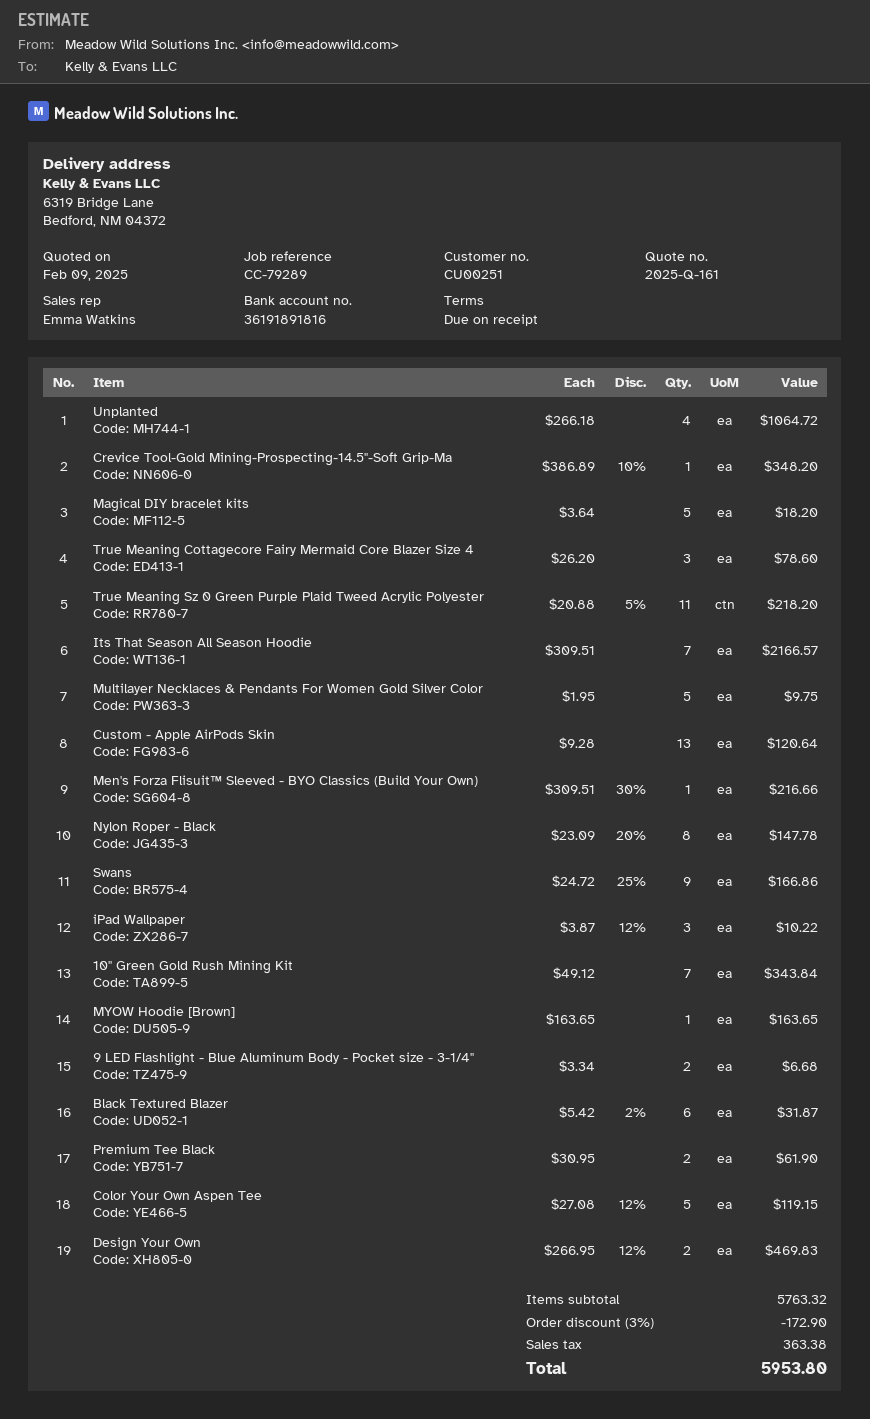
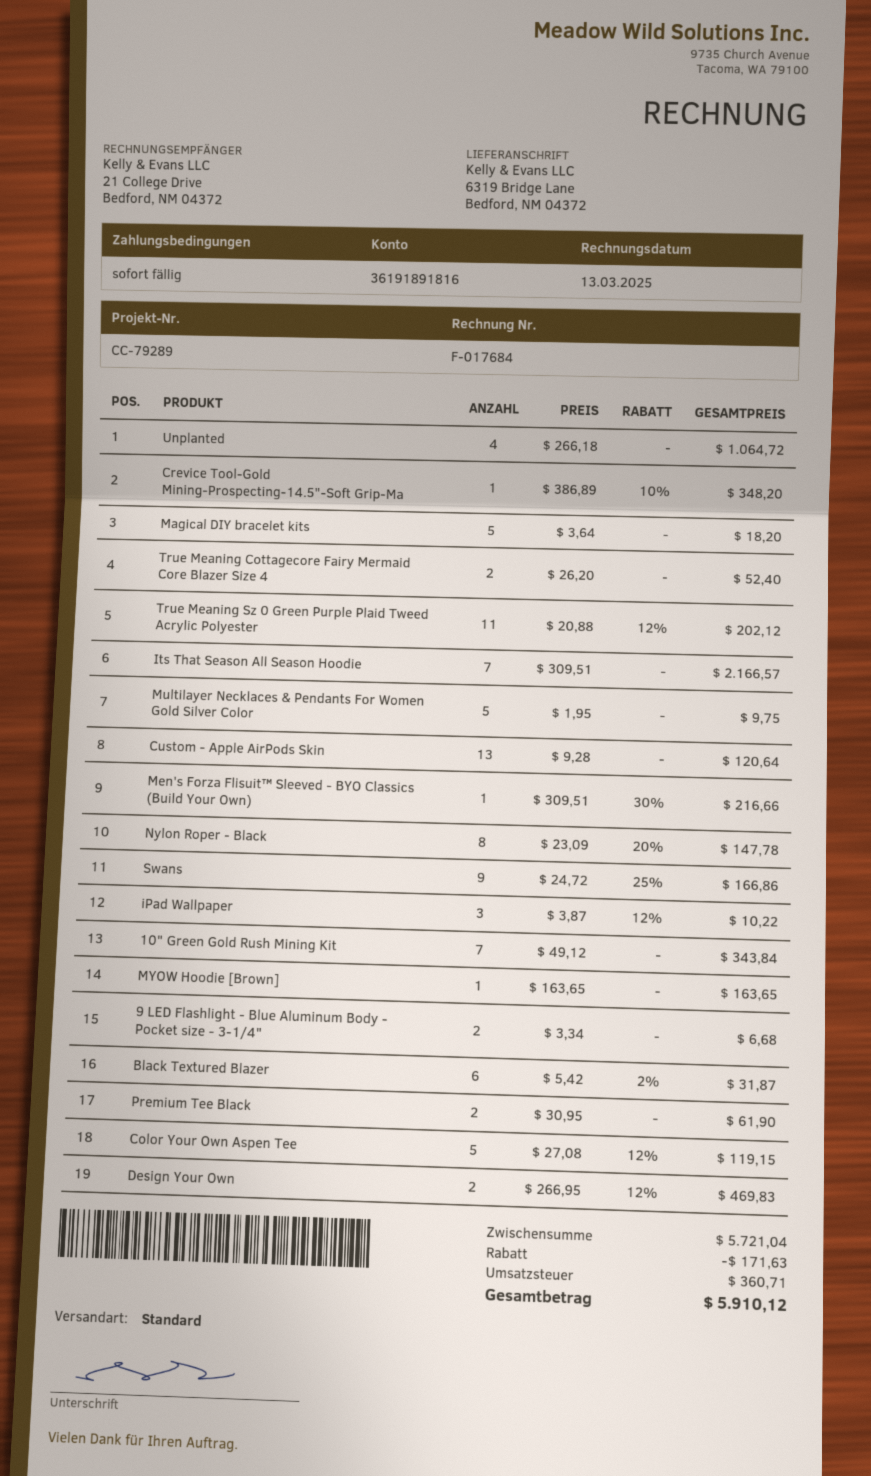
True Meaning Cottagecore Fairy Mermaid Core Blazer Size 4: 3 x 26.20 = 78.60 -> 2 x 26.20 = 52.40
True Meaning Sz 0 Green Purple Plaid Tweed Acrylic Polyester: 11 x 20.88 - 5% = 218.20 -> 11 x 20.88 - 12% = 202.12
subtotal: 5763.32 -> 5721.04
discount: 172.90 -> 171.63
tax: 363.38 -> 360.71
total: 5953.80 -> 5910.12

